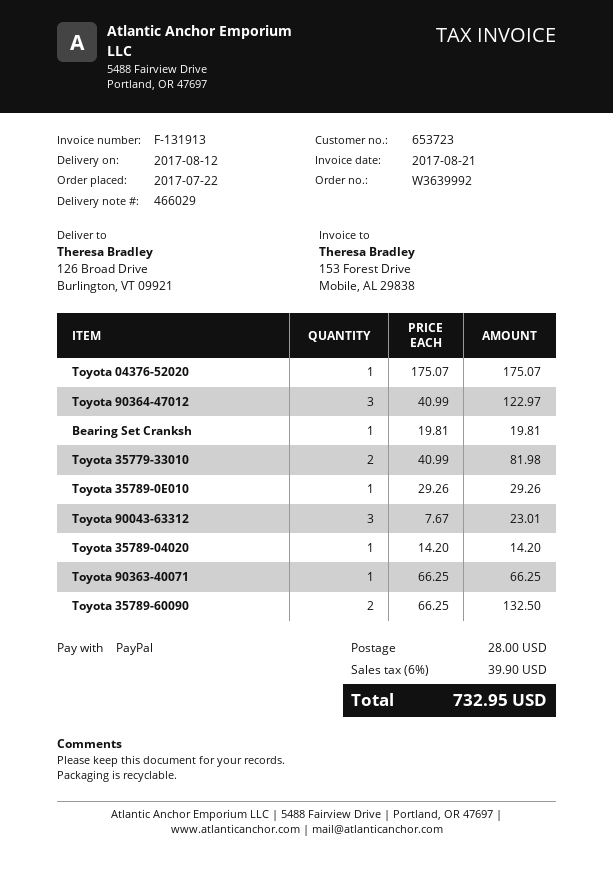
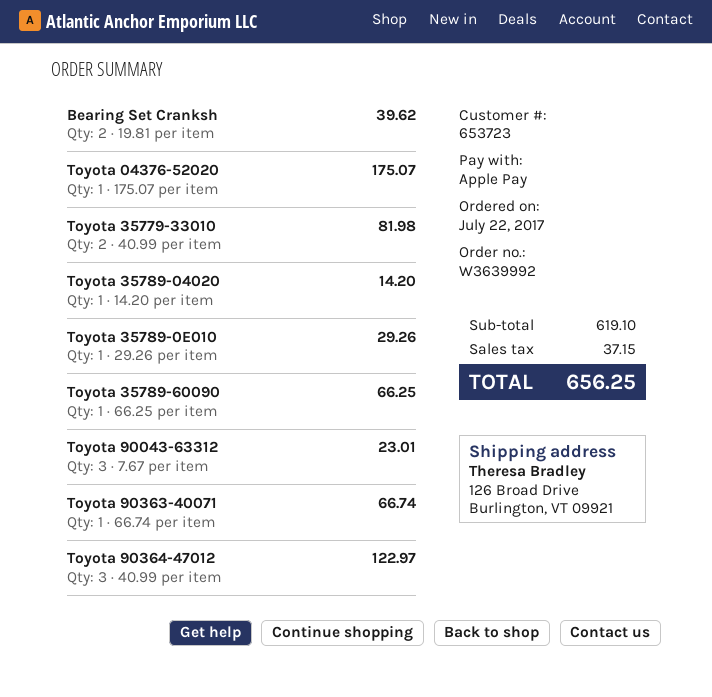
payment method: PayPal -> Apple Pay
Bearing Set Cranksh: 1 x 19.81 = 19.81 -> 2 x 19.81 = 39.62
Toyota 90363-40071: 1 x 66.25 = 66.25 -> 1 x 66.74 = 66.74
Toyota 35789-60090: 2 x 66.25 = 132.50 -> 1 x 66.25 = 66.25
shipping: 28.00 -> none
tax: 39.90 -> 37.15
total: 732.95 -> 656.25

